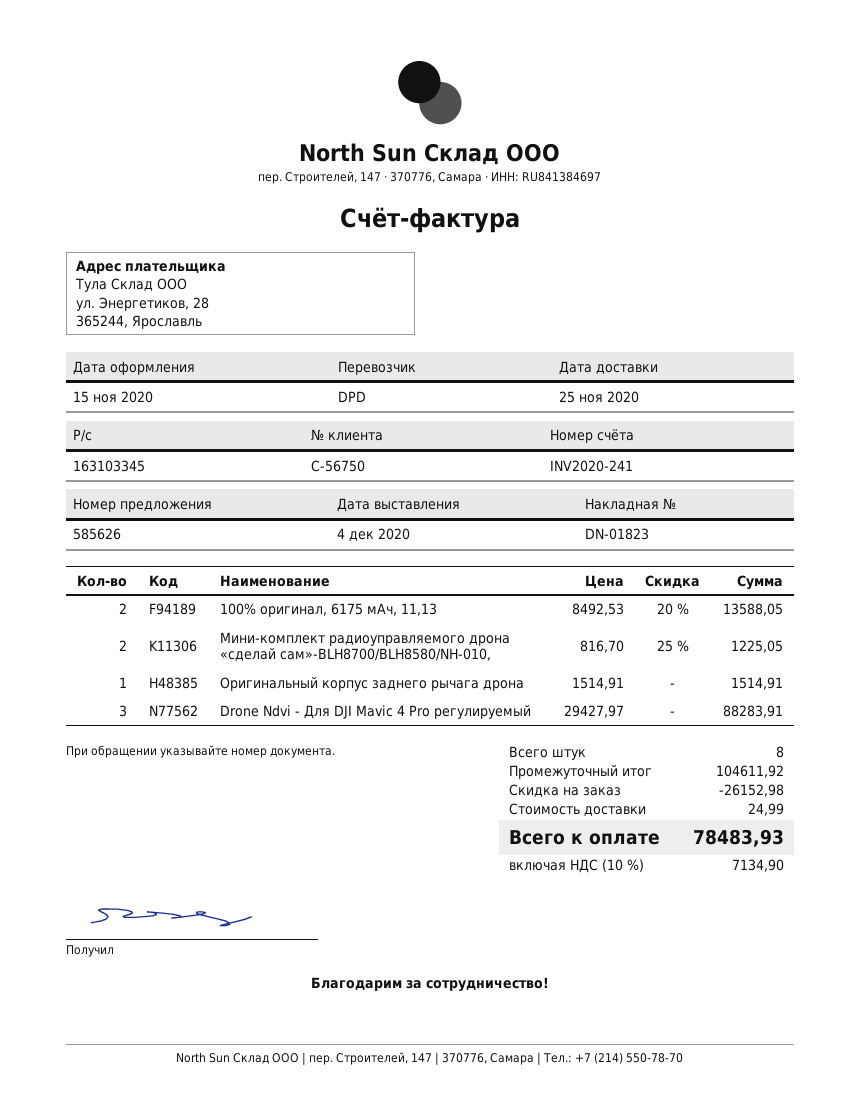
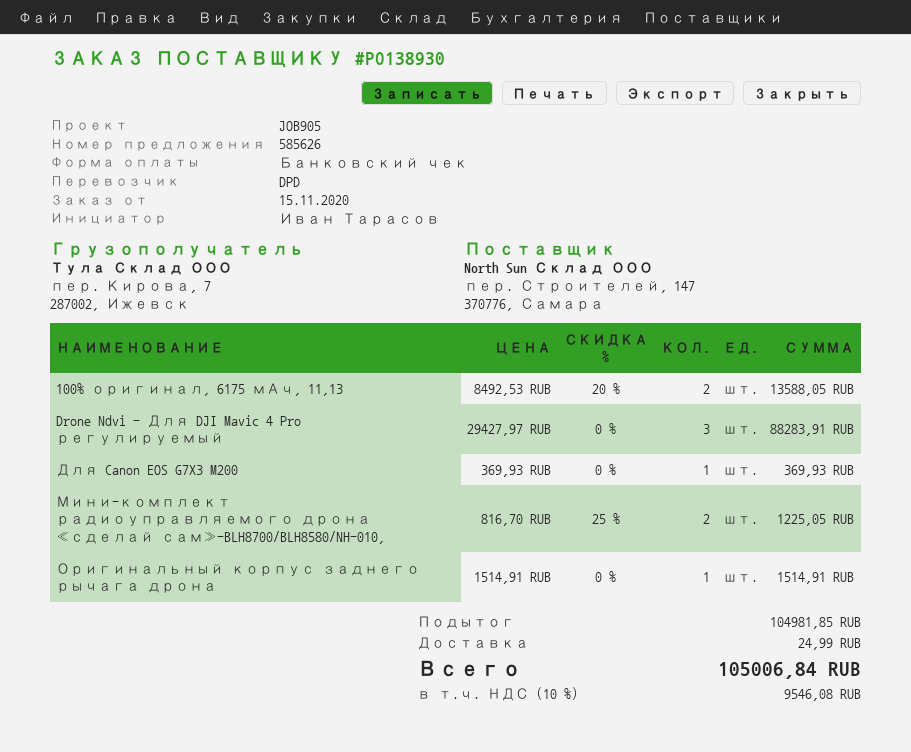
Для Canon EOS G7X3 M200: none -> 1 x 369.93 = 369.93
subtotal: 104611.92 -> 104981.85
discount: 26152.98 -> none
tax: 10% = 7134.90 -> 10% = 9546.08
total: 78483.93 -> 105006.84

